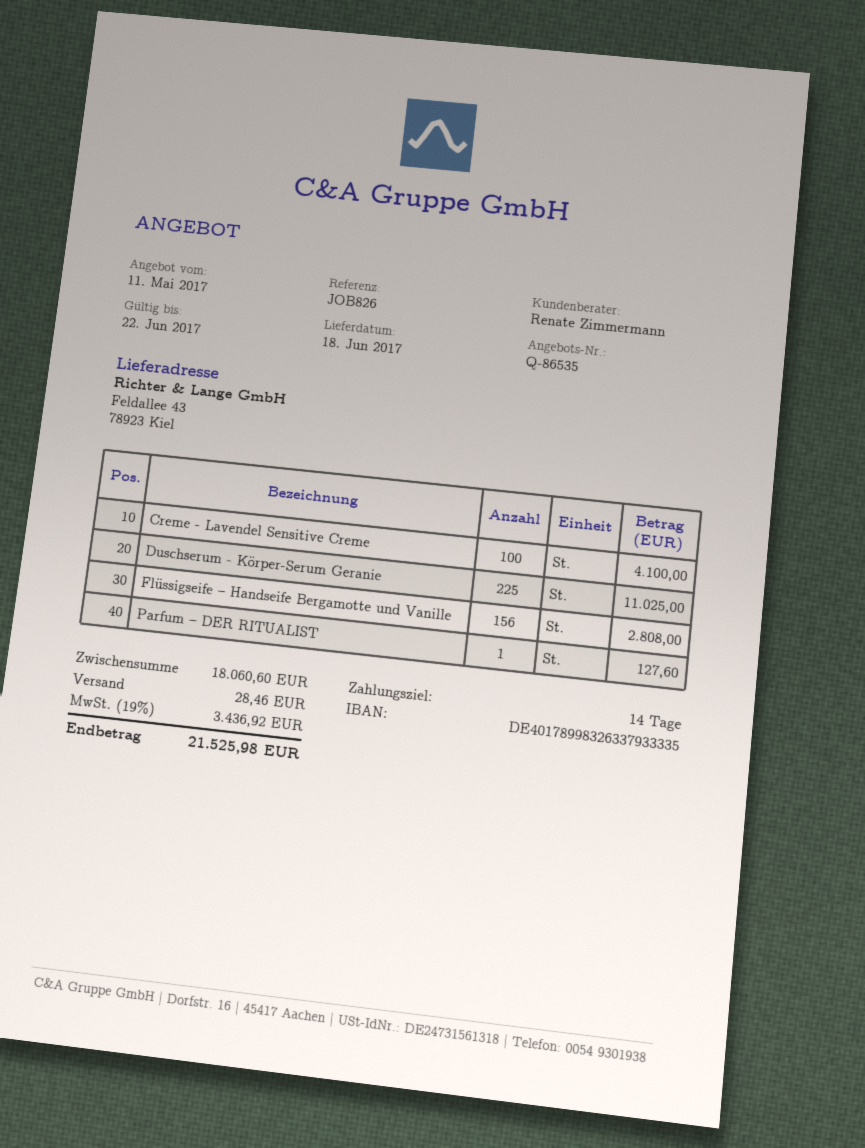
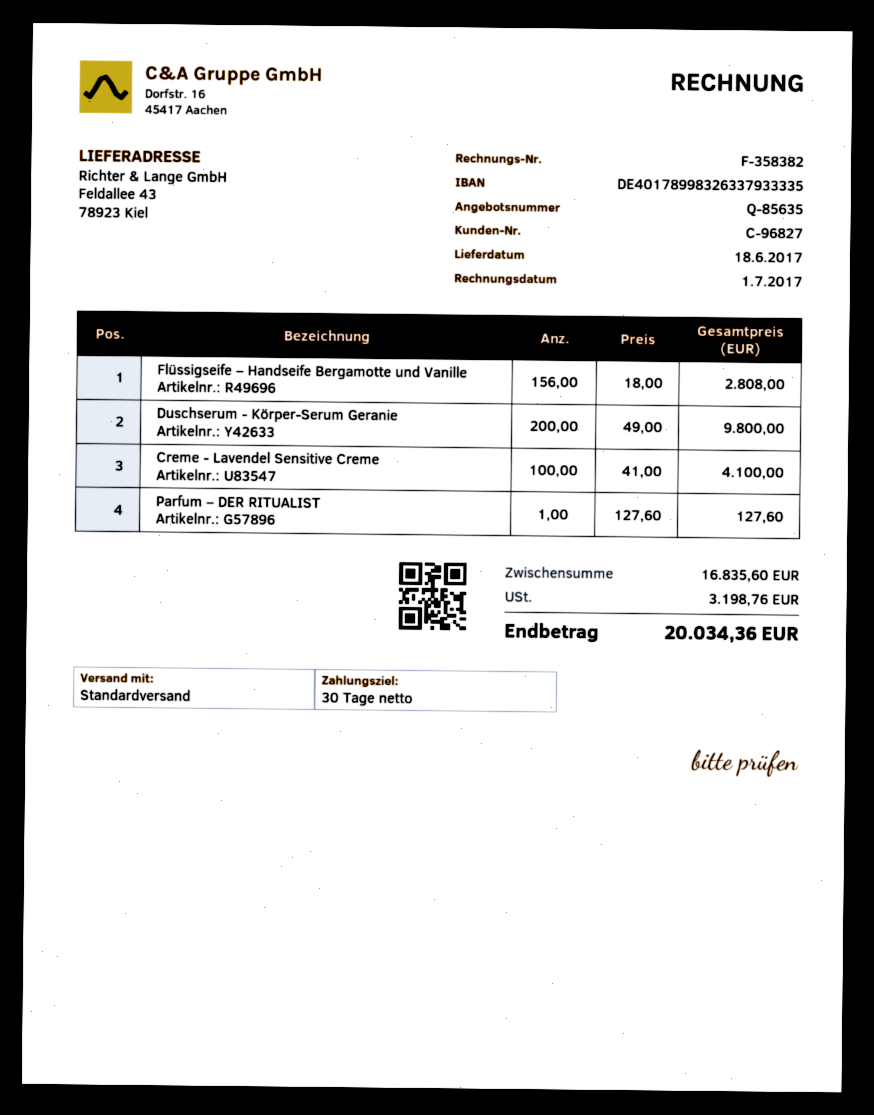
quote number: Q-86535 -> Q-85635
payment terms: 14 days -> 30 days
Duschserum - Körper-Serum Geranie: 225 for 11025.00 -> 200 for 9800.00
subtotal: 18060.60 -> 16835.60
shipping: 28.46 -> none
tax: 3436.92 -> 3198.76
total: 21525.98 -> 20034.36

